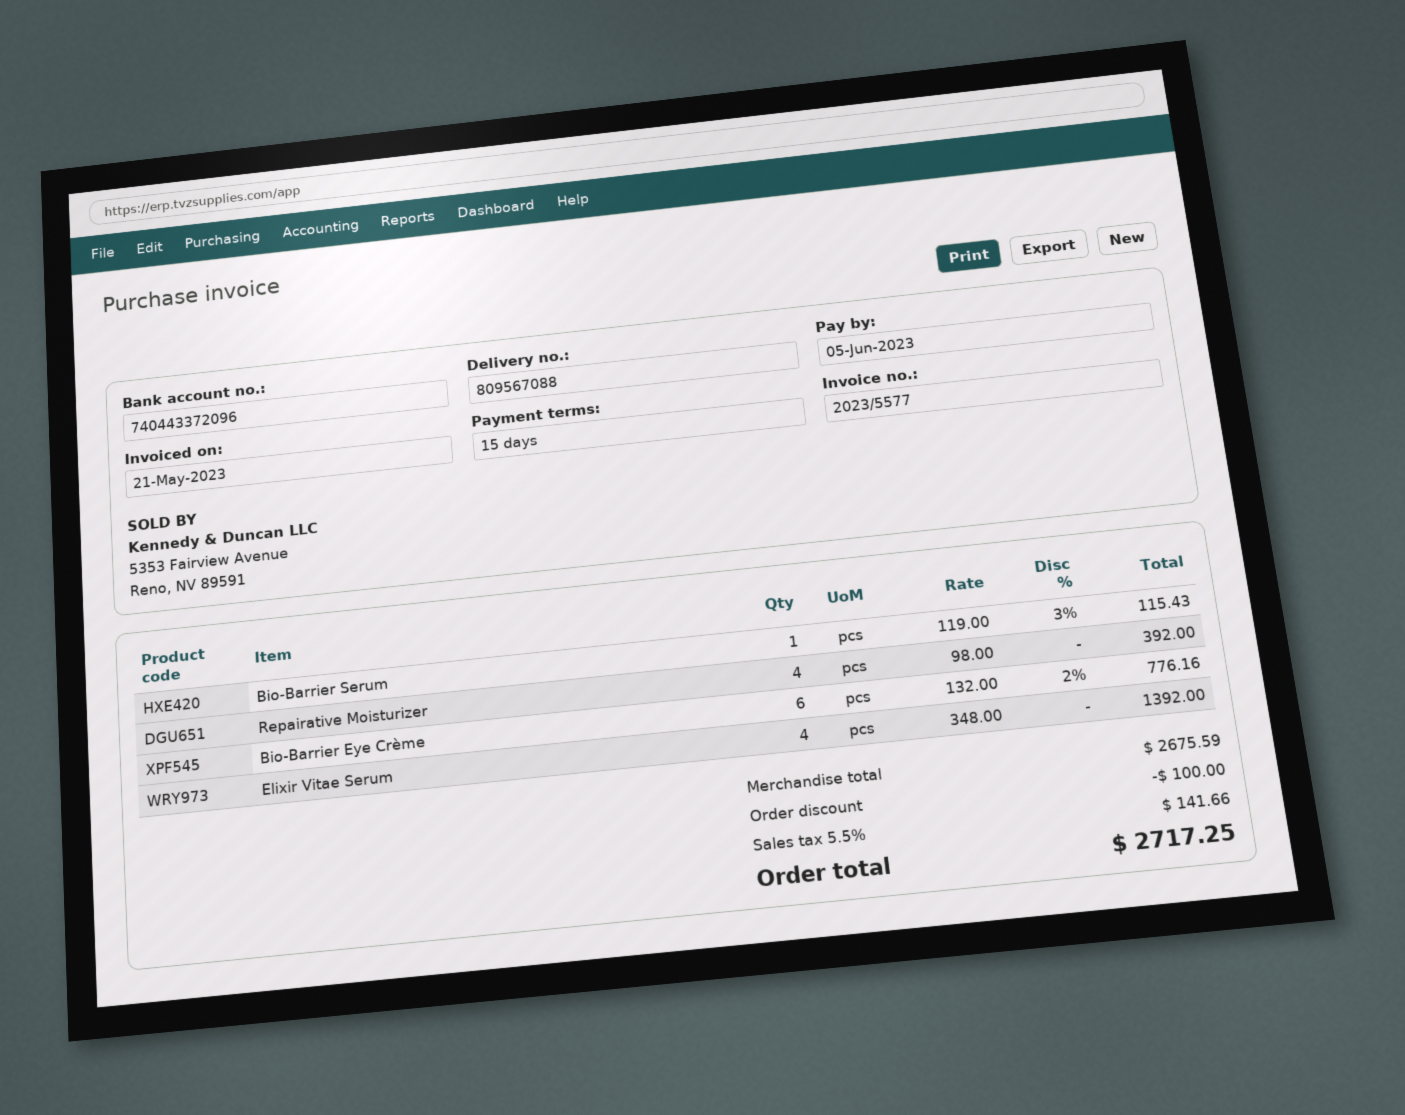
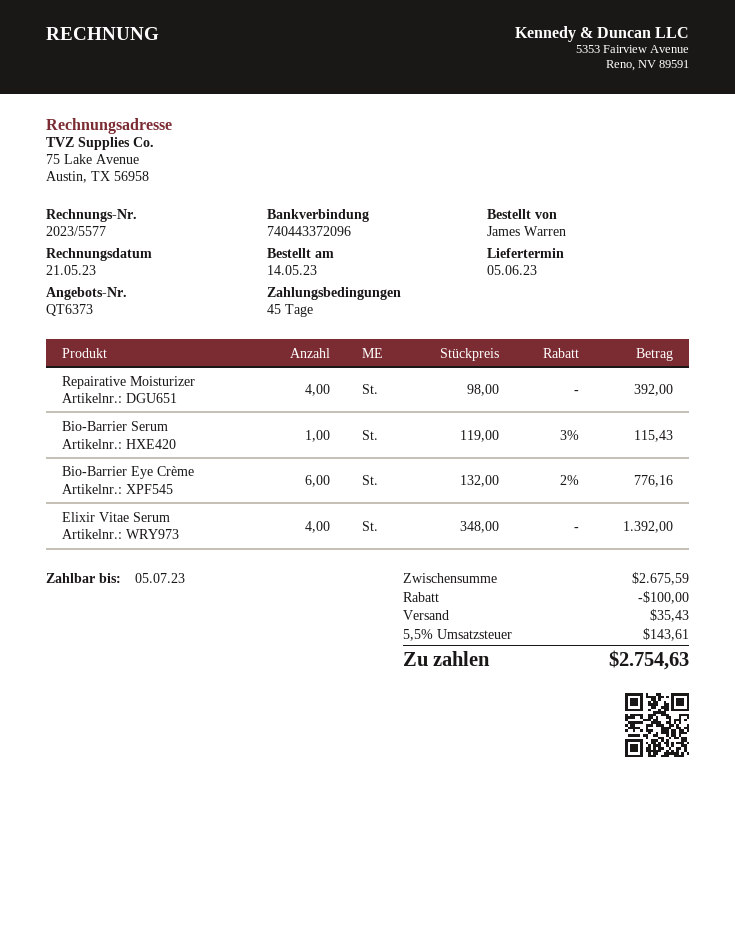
payment terms: 15 days -> 45 days
due date: 2023-06-05 -> 2023-07-05
shipping: none -> 35.43
tax: 5.5% = 141.66 -> 5.5% = 143.61
total: 2717.25 -> 2754.63

